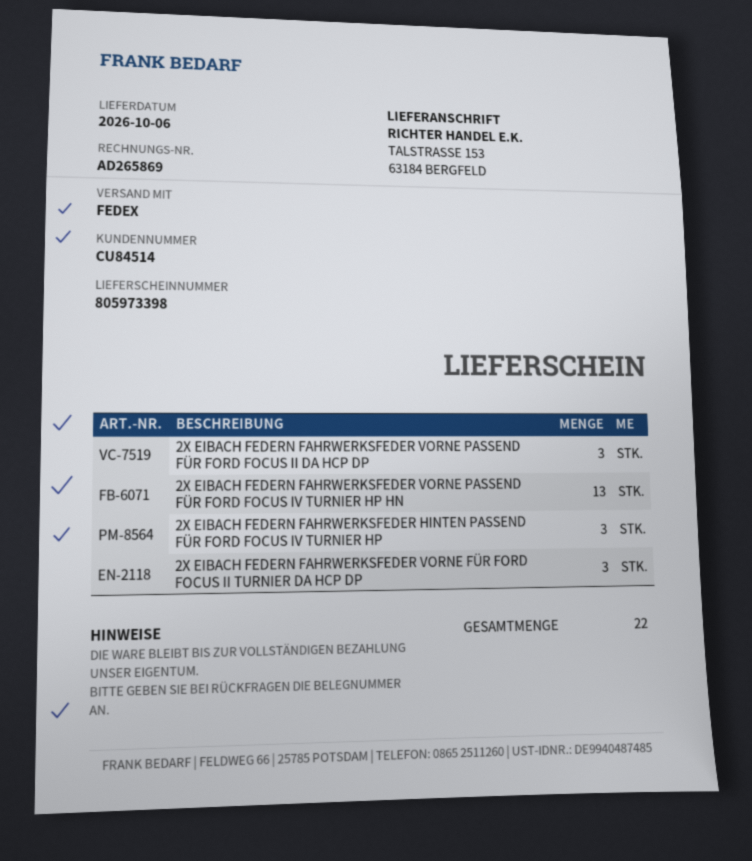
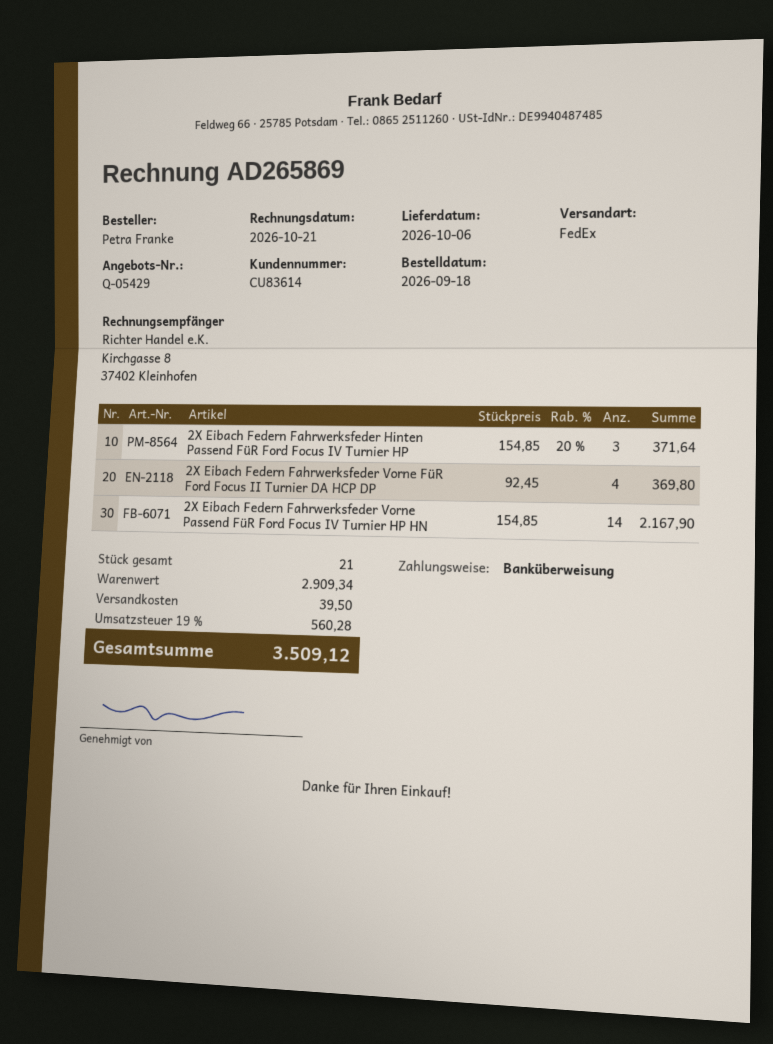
customer number: CU84514 -> CU83614
2X EIBACH FEDERN FAHRWERKSFEDER VORNE PASSEND FÜR FORD FOCUS II DA HCP DP: 3 -> none
2X EIBACH FEDERN FAHRWERKSFEDER VORNE PASSEND FÜR FORD FOCUS IV TURNIER HP HN: 13 -> 14
2X EIBACH FEDERN FAHRWERKSFEDER VORNE FÜR FORD FOCUS II TURNIER DA HCP DP: 3 -> 4
total quantity: 22 -> 21

